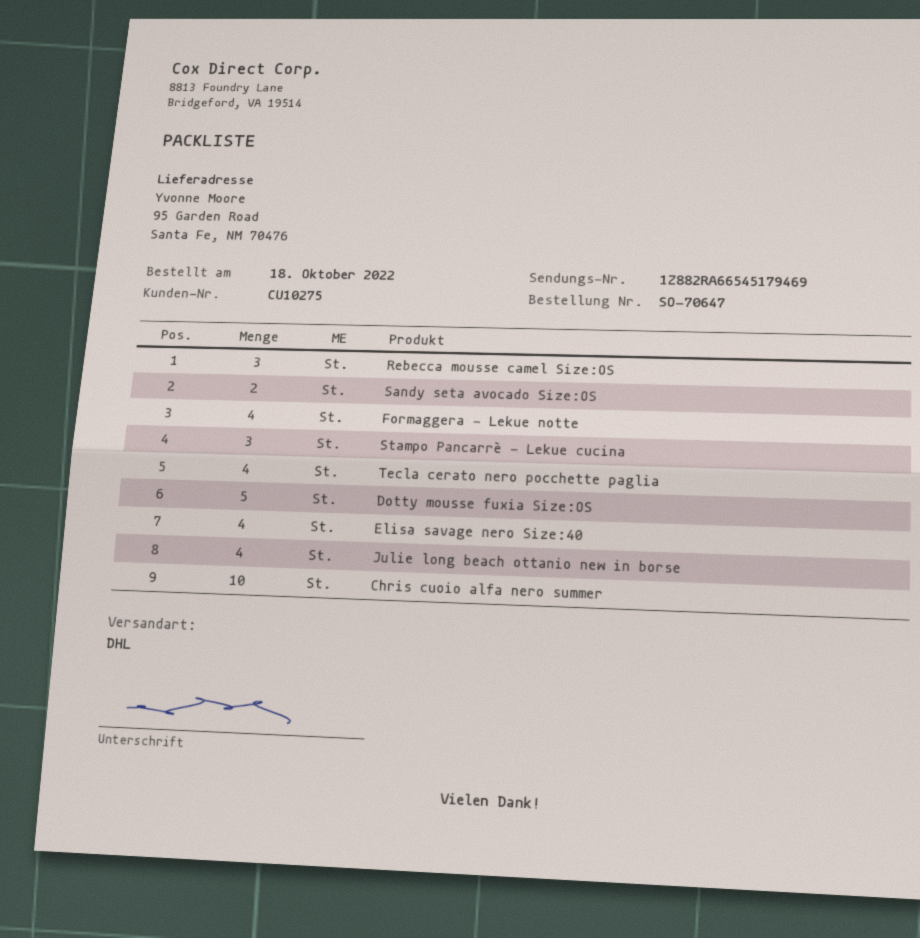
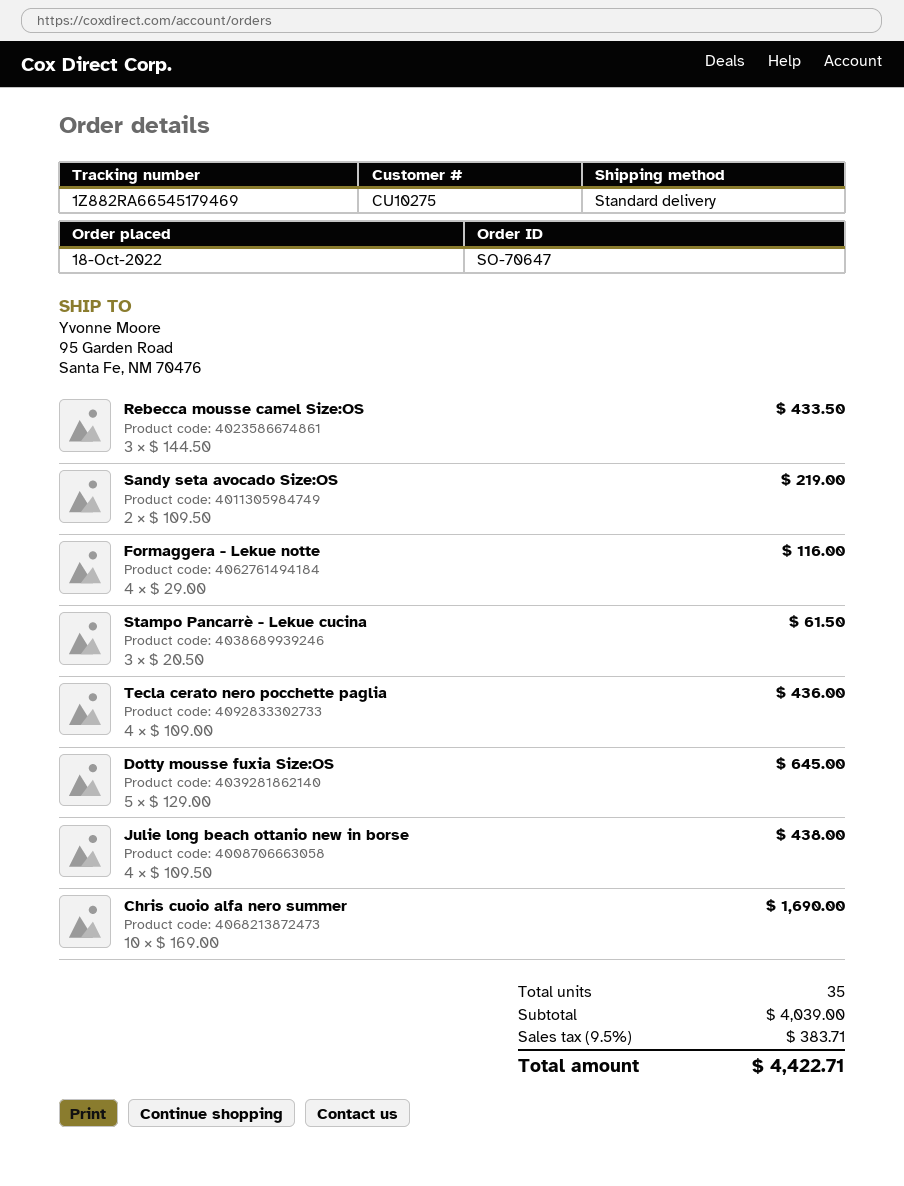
shipping method: DHL -> standard
Elisa savage nero Size:40: 4 -> none

